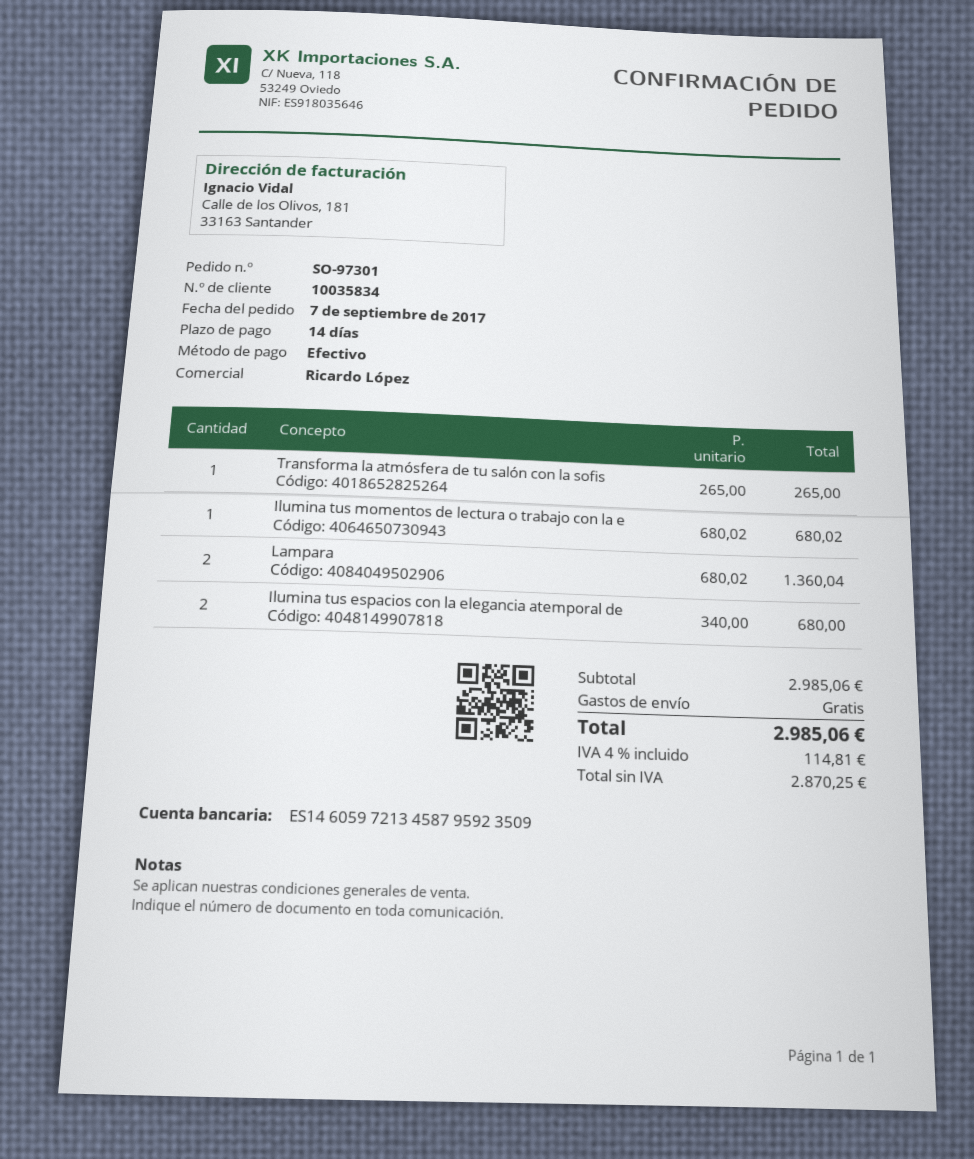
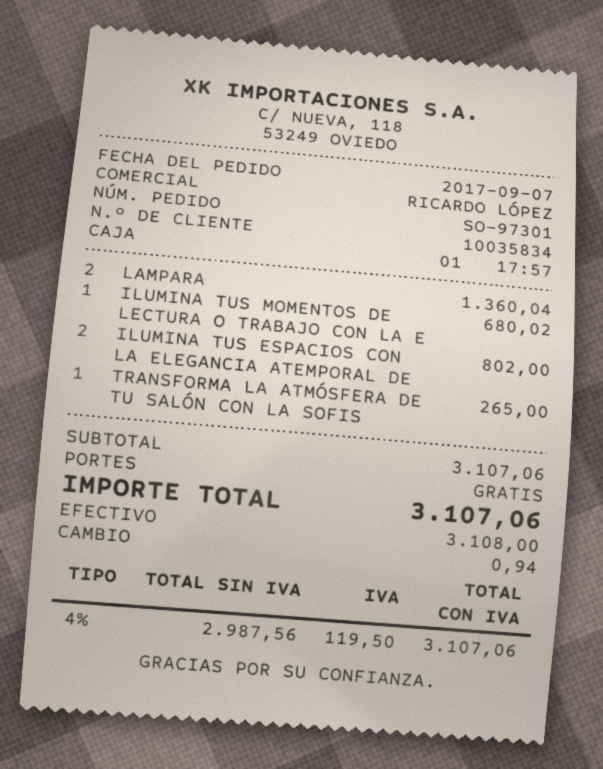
Ilumina tus espacios con la elegancia atemporal de: 2 for 680.00 -> 2 for 802.00
subtotal: 2985.06 -> 3107.06
net: 2870.25 -> 2987.56
tax: 4% = 114.81 -> 4% = 119.50
total: 2985.06 -> 3107.06

